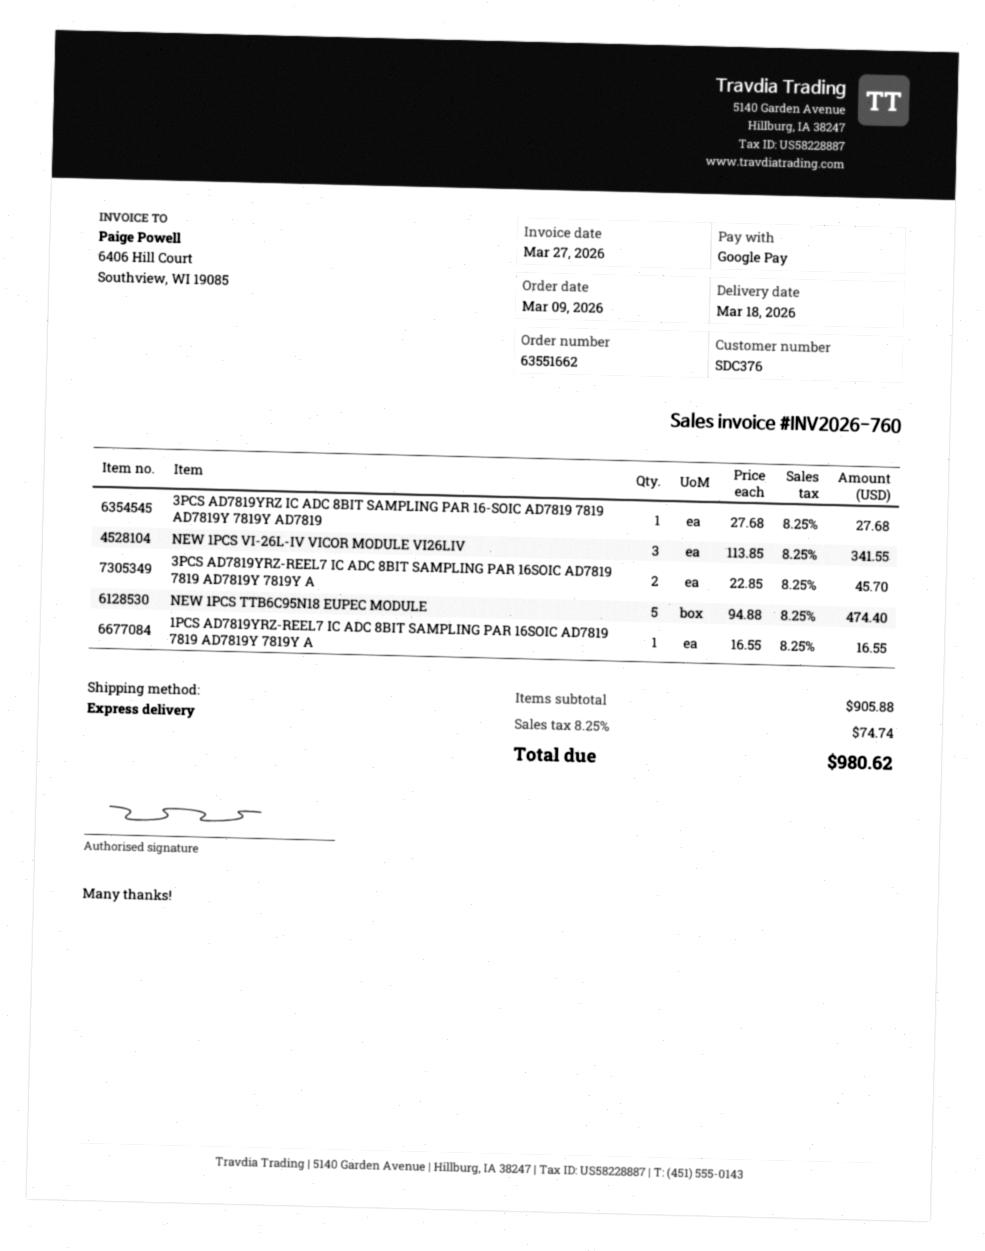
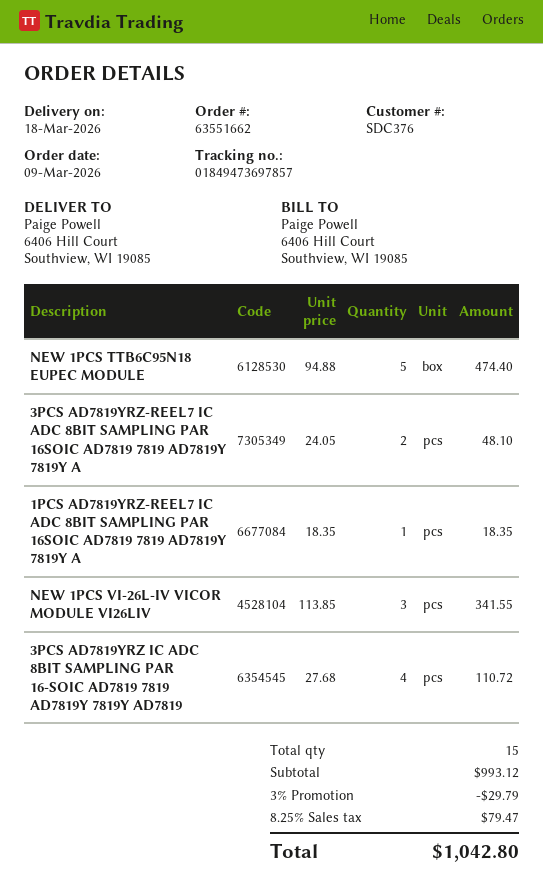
3PCS AD7819YRZ IC ADC 8BIT SAMPLING PAR 16-SOIC AD7819 7819 AD7819Y 7819Y AD7819: 1 x 27.68 = 27.68 -> 4 x 27.68 = 110.72
3PCS AD7819YRZ-REEL7 IC ADC 8BIT SAMPLING PAR 16SOIC AD7819 7819 AD7819Y 7819Y A: 2 x 22.85 = 45.70 -> 2 x 24.05 = 48.10
1PCS AD7819YRZ-REEL7 IC ADC 8BIT SAMPLING PAR 16SOIC AD7819 7819 AD7819Y 7819Y A: 1 x 16.55 = 16.55 -> 1 x 18.35 = 18.35
subtotal: 905.88 -> 993.12
discount: none -> 3% = 29.79
tax: 8.25% = 74.74 -> 8.25% = 79.47
total: 980.62 -> 1042.80

